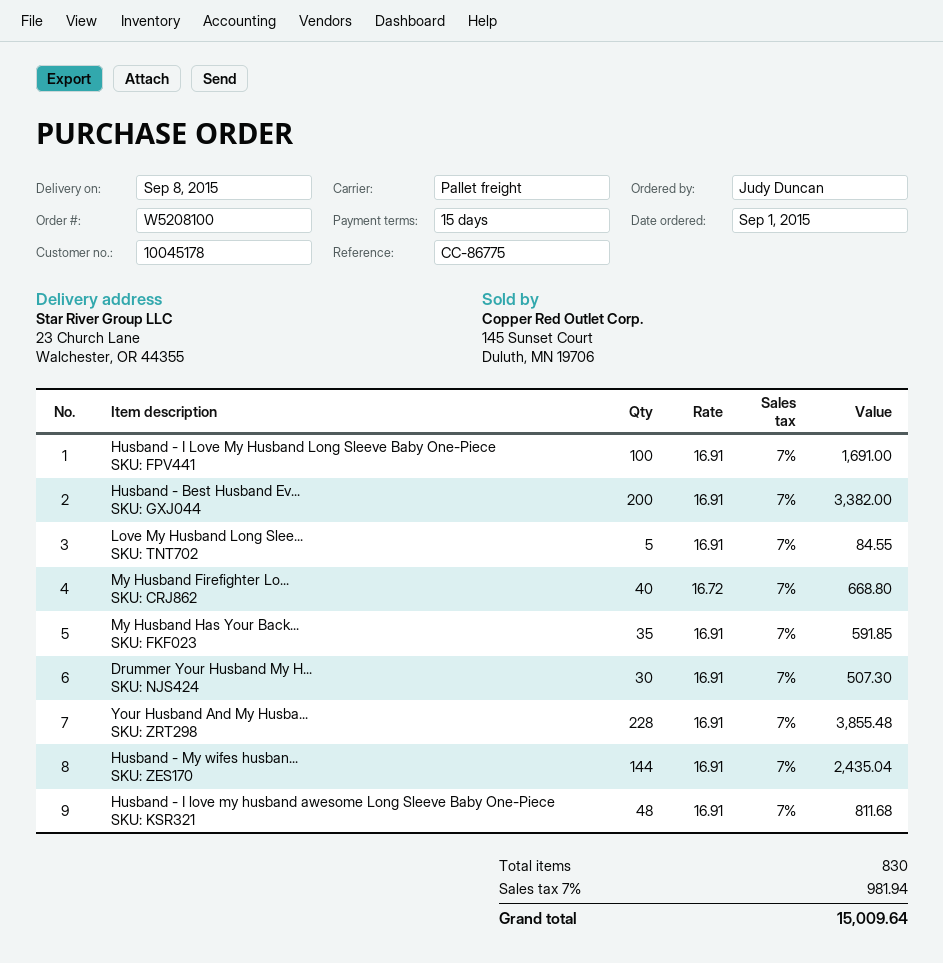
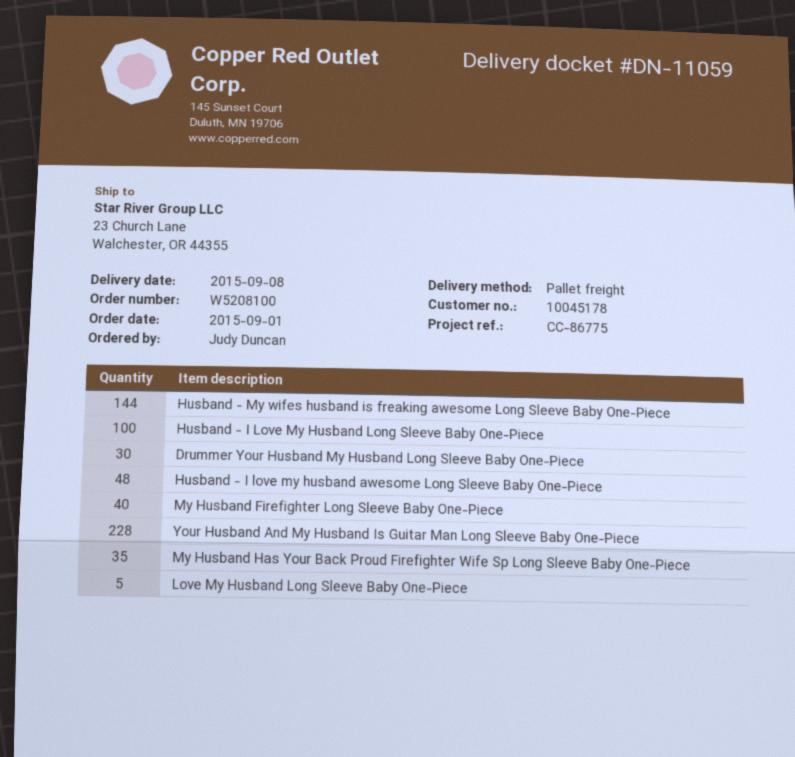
Husband - Best Husband Ev...: 200 -> none

